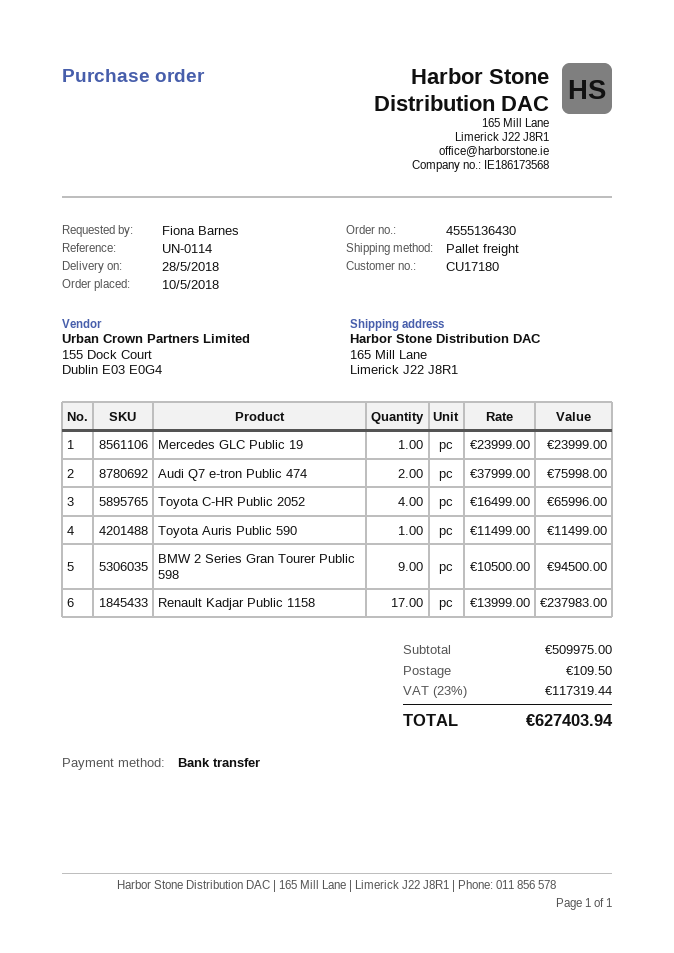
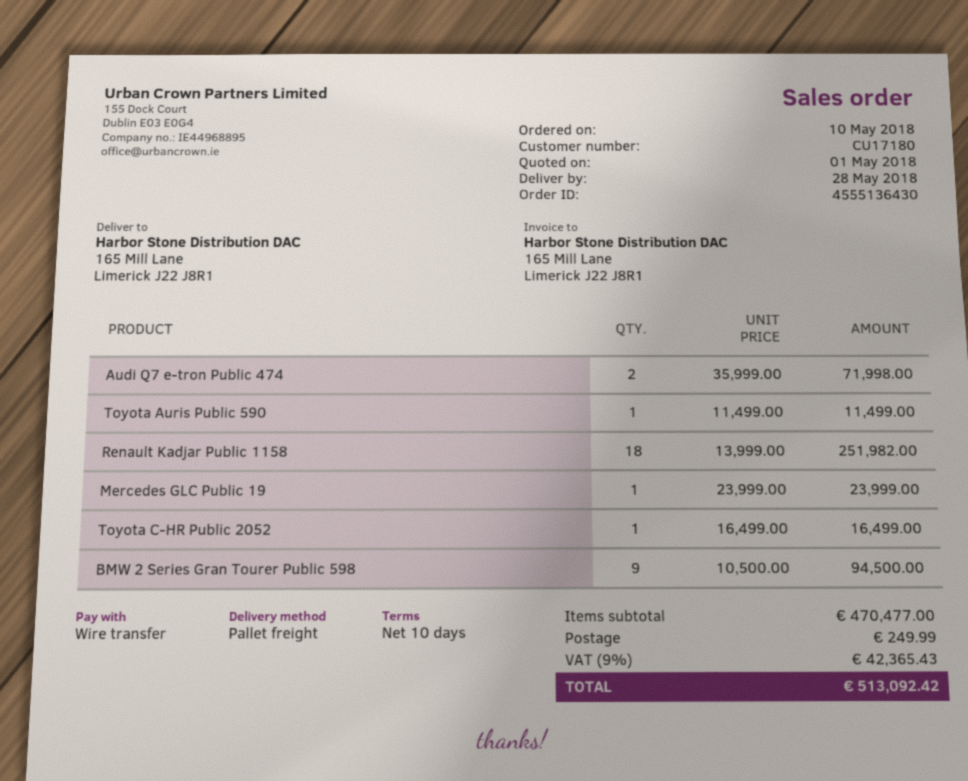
Audi Q7 e-tron Public 474: 2 x 37999.00 = 75998.00 -> 2 x 35999.00 = 71998.00
Toyota C-HR Public 2052: 4 x 16499.00 = 65996.00 -> 1 x 16499.00 = 16499.00
Renault Kadjar Public 1158: 17 x 13999.00 = 237983.00 -> 18 x 13999.00 = 251982.00
subtotal: 509975.00 -> 470477.00
shipping: 109.50 -> 249.99
tax: 23% = 117319.44 -> 9% = 42365.43
total: 627403.94 -> 513092.42

